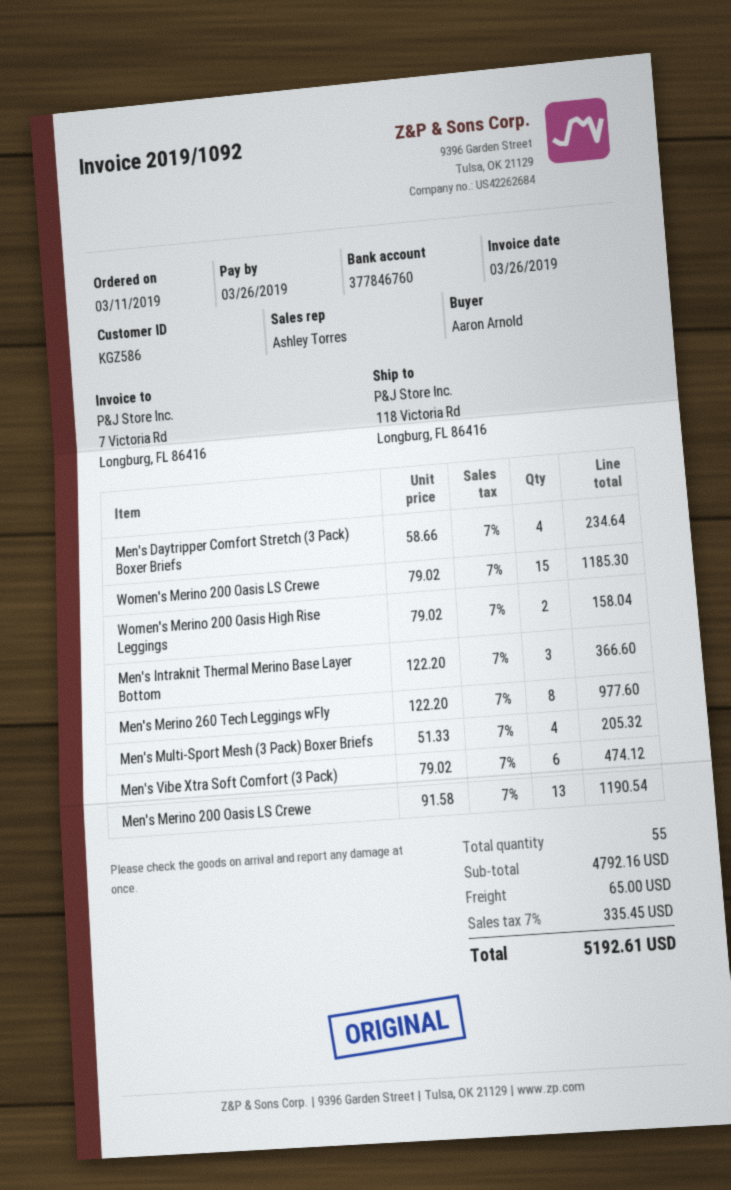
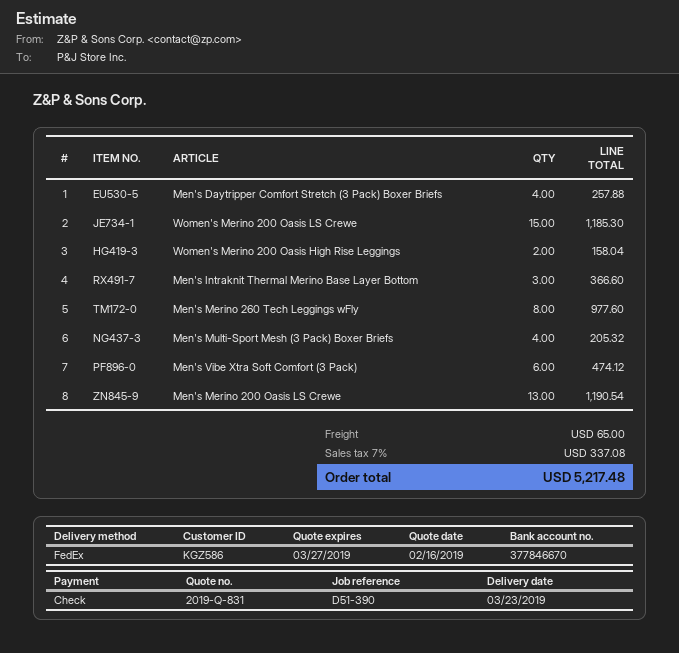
bank account: 377846760 -> 377846670
Men's Daytripper Comfort Stretch (3 Pack) Boxer Briefs: 4 for 234.64 -> 4 for 257.88
tax: 7% = 335.45 -> 7% = 337.08
total: 5192.61 -> 5217.48

